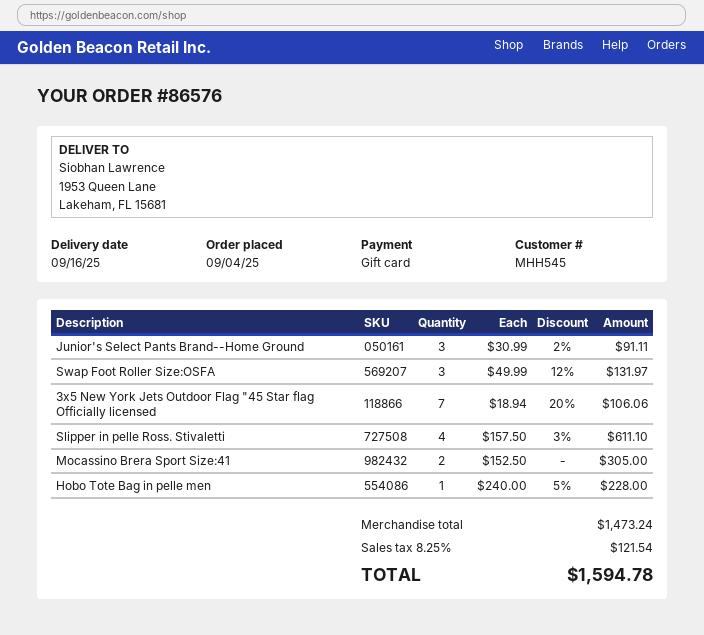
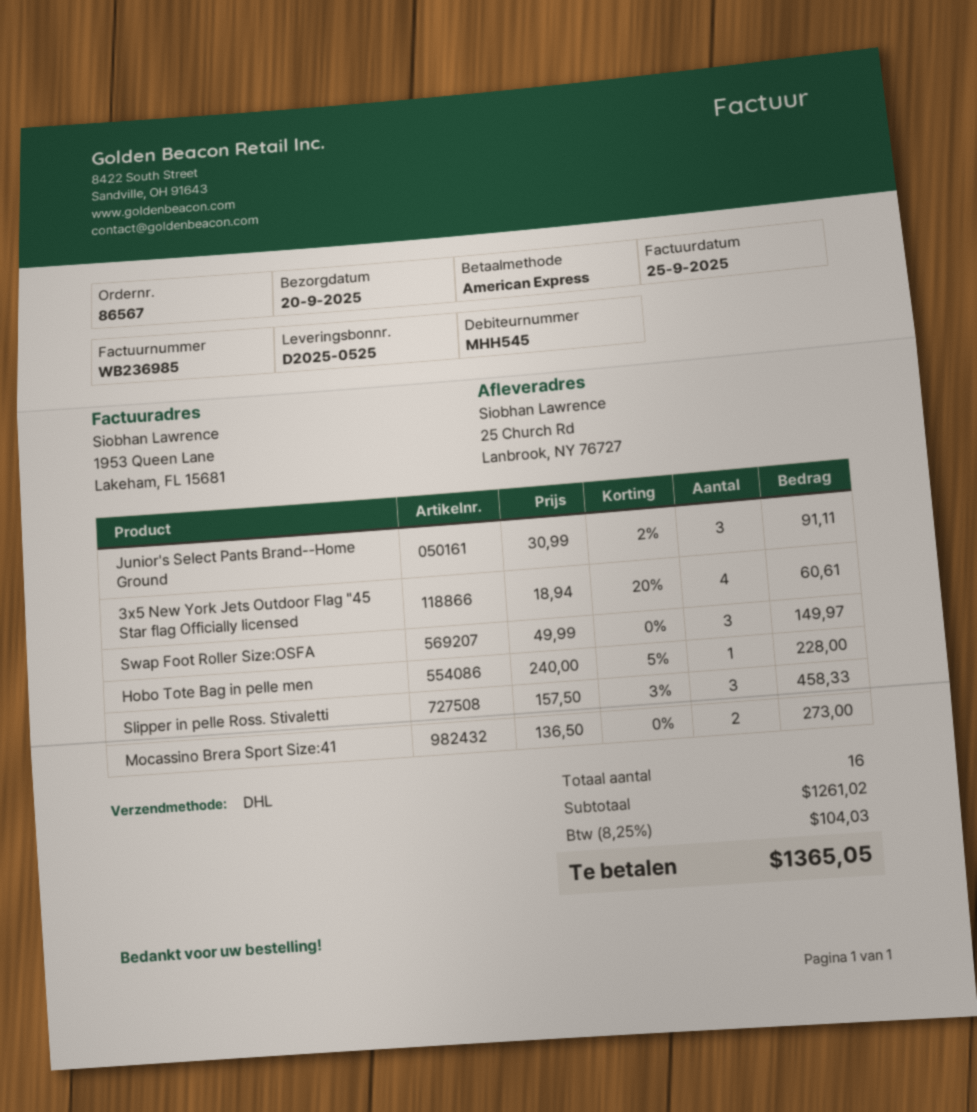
order number: 86576 -> 86567
delivery date: 2025-09-16 -> 2025-09-20
payment method: gift card -> American Express
ship to: 1953 Queen Lane, Lakeham, FL 15681 -> 25 Church Rd, Lanbrook, NY 76727
Swap Foot Roller Size:OSFA: 3 x 49.99 - 12% = 131.97 -> 3 x 49.99 = 149.97
3x5 New York Jets Outdoor Flag "45 Star flag Officially licensed: 7 x 18.94 - 20% = 106.06 -> 4 x 18.94 - 20% = 60.61
Slipper in pelle Ross. Stivaletti: 4 x 157.50 - 3% = 611.10 -> 3 x 157.50 - 3% = 458.33
Mocassino Brera Sport Size:41: 2 x 152.50 = 305.00 -> 2 x 136.50 = 273.00
subtotal: 1473.24 -> 1261.02
tax: 8.25% = 121.54 -> 8.25% = 104.03
total: 1594.78 -> 1365.05

